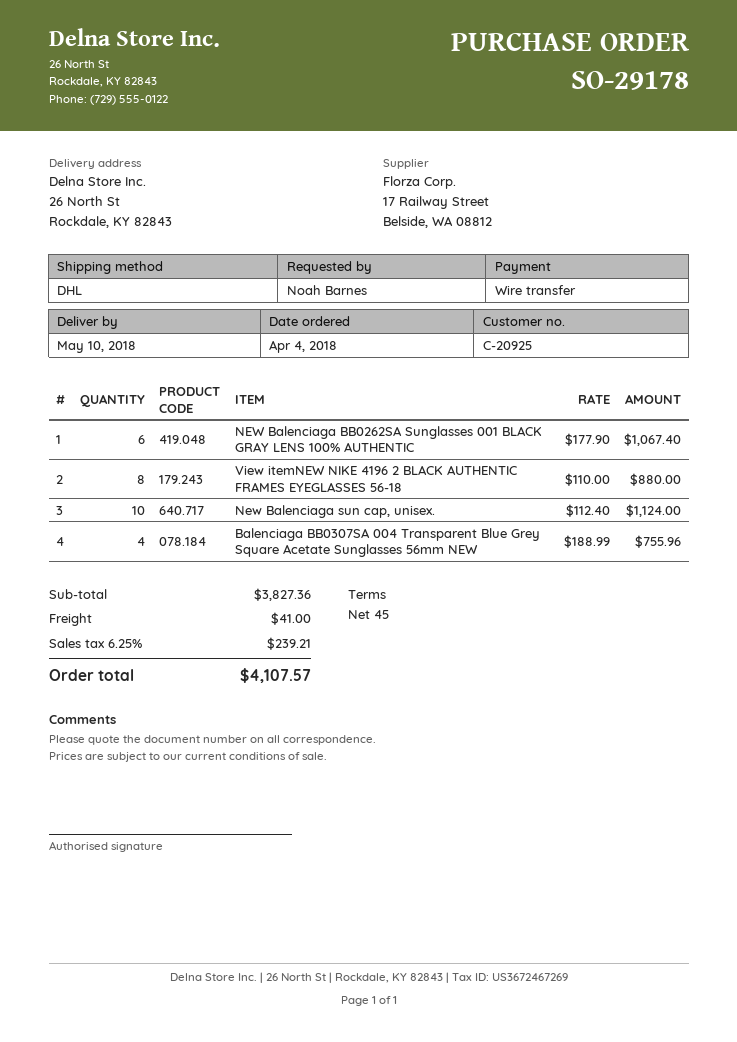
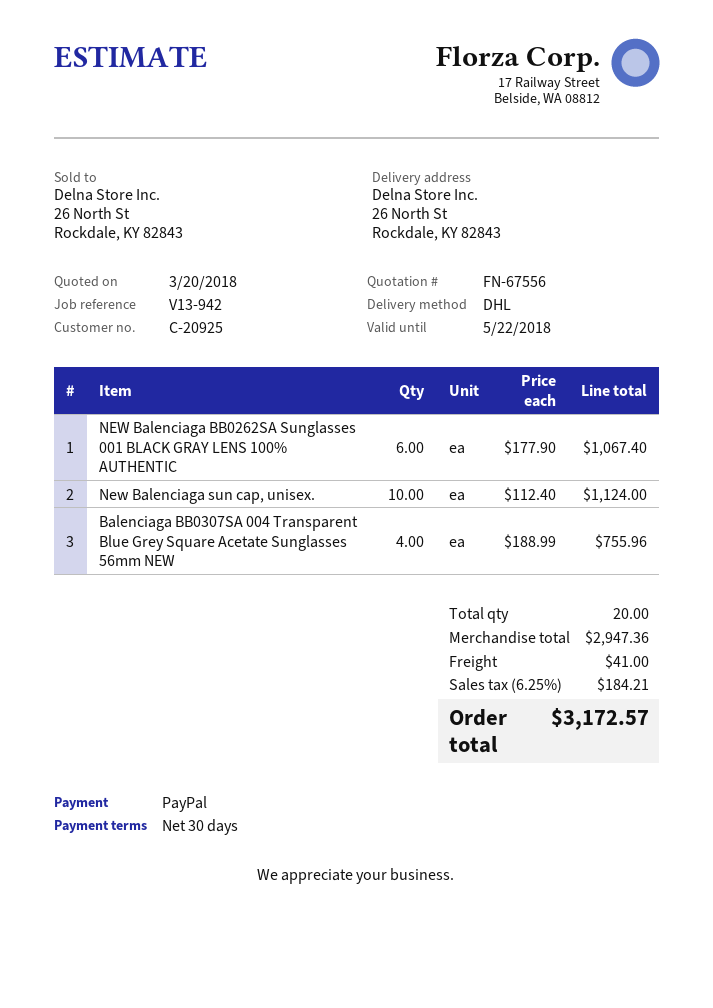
payment terms: 45 days -> 30 days
payment method: bank transfer -> PayPal
View itemNEW NIKE 4196 2 BLACK AUTHENTIC FRAMES EYEGLASSES 56-18: 8 x 110.00 = 880.00 -> none
subtotal: 3827.36 -> 2947.36
tax: 6.25% = 239.21 -> 6.25% = 184.21
total: 4107.57 -> 3172.57

